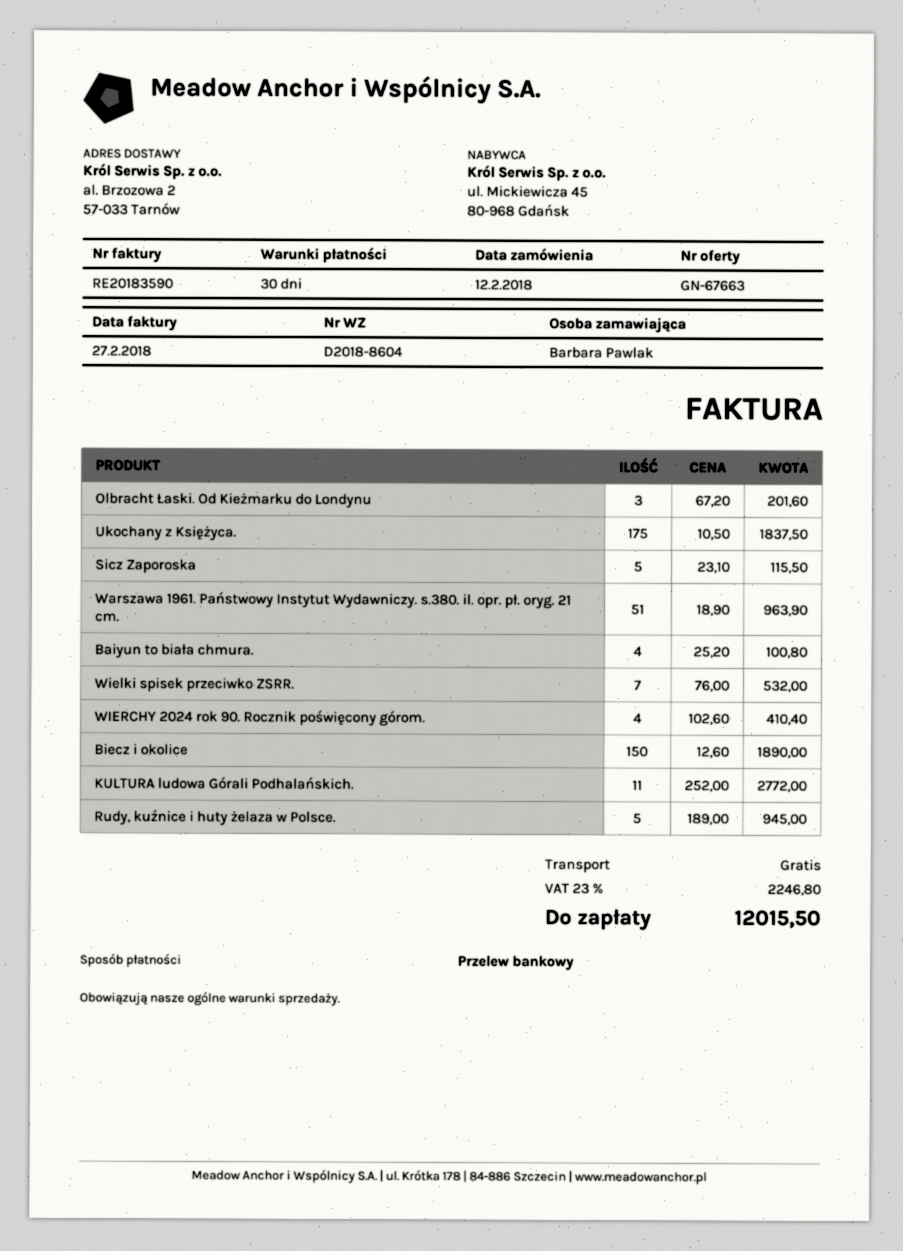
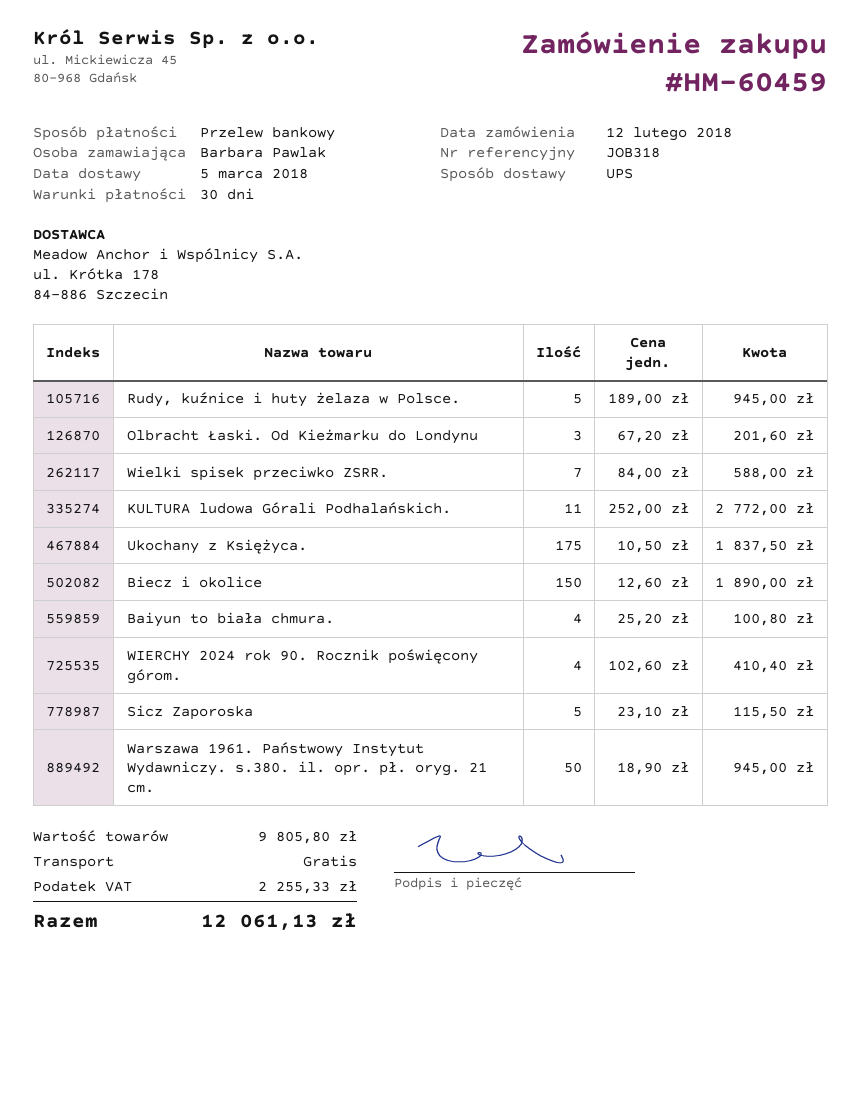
Warszawa 1961. Państwowy Instytut Wydawniczy. s.380. il. opr. pł. oryg. 21 cm.: 51 x 18.90 = 963.90 -> 50 x 18.90 = 945.00
Wielki spisek przeciwko ZSRR.: 7 x 76.00 = 532.00 -> 7 x 84.00 = 588.00
tax: 2246.80 -> 2255.33
total: 12015.50 -> 12061.13

